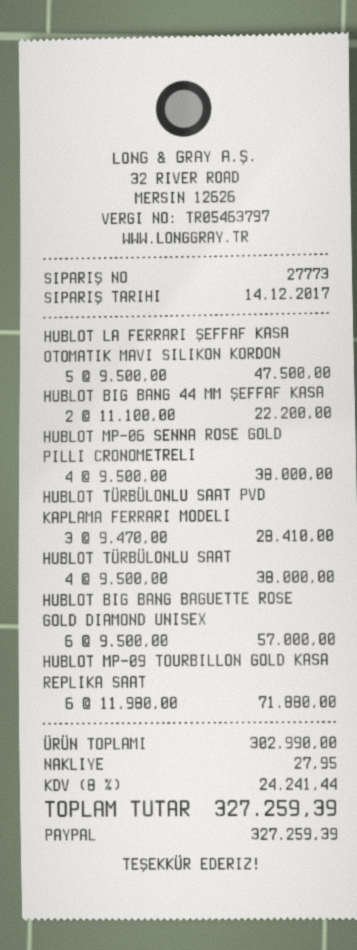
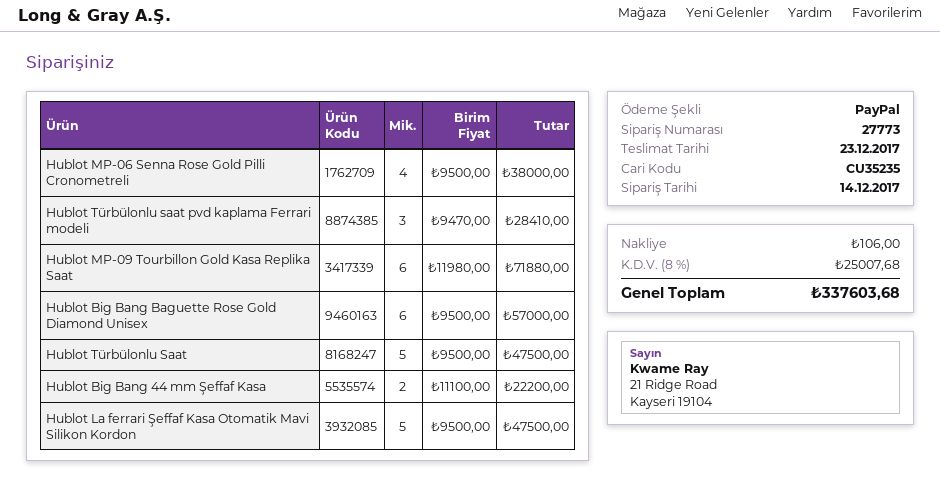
HUBLOT TÜRBÜLONLU SAAT: 4 x 9500.00 = 38000.00 -> 5 x 9500.00 = 47500.00
shipping: 27.95 -> 106.00
tax: 8% = 24241.44 -> 8% = 25007.68
total: 327259.39 -> 337603.68

